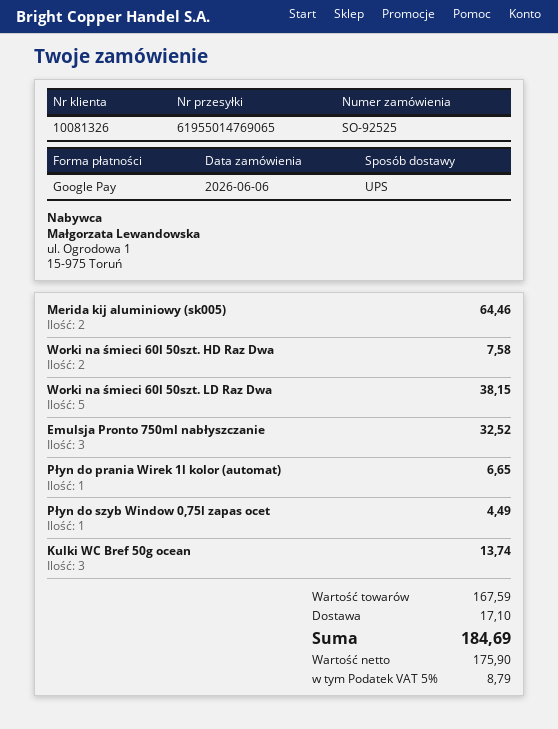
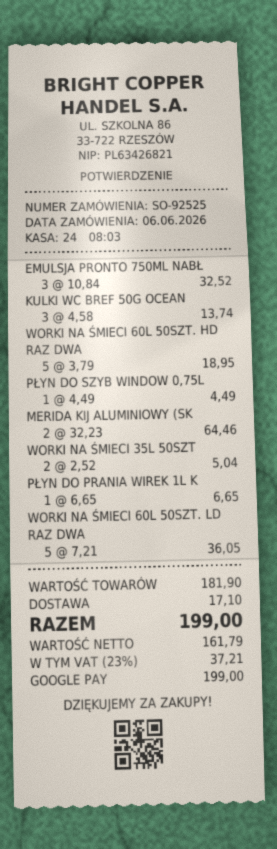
Worki na śmieci 60l 50szt. HD Raz Dwa: 2 for 7.58 -> 5 for 18.95
Worki na śmieci 60l 50szt. LD Raz Dwa: 5 for 38.15 -> 5 for 36.05
WORKI NA ŚMIECI 35L 50SZT: none -> 2 for 5.04
subtotal: 167.59 -> 181.90
net: 175.90 -> 161.79
tax: 5% = 8.79 -> 23% = 37.21
total: 184.69 -> 199.00

